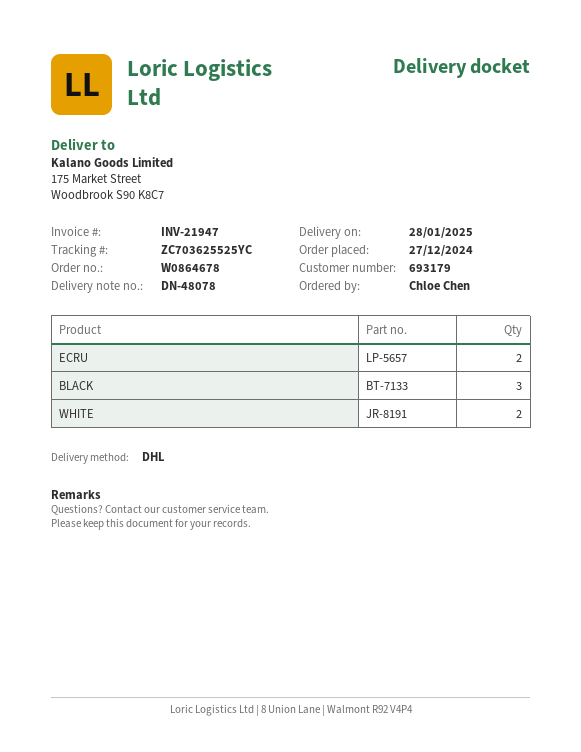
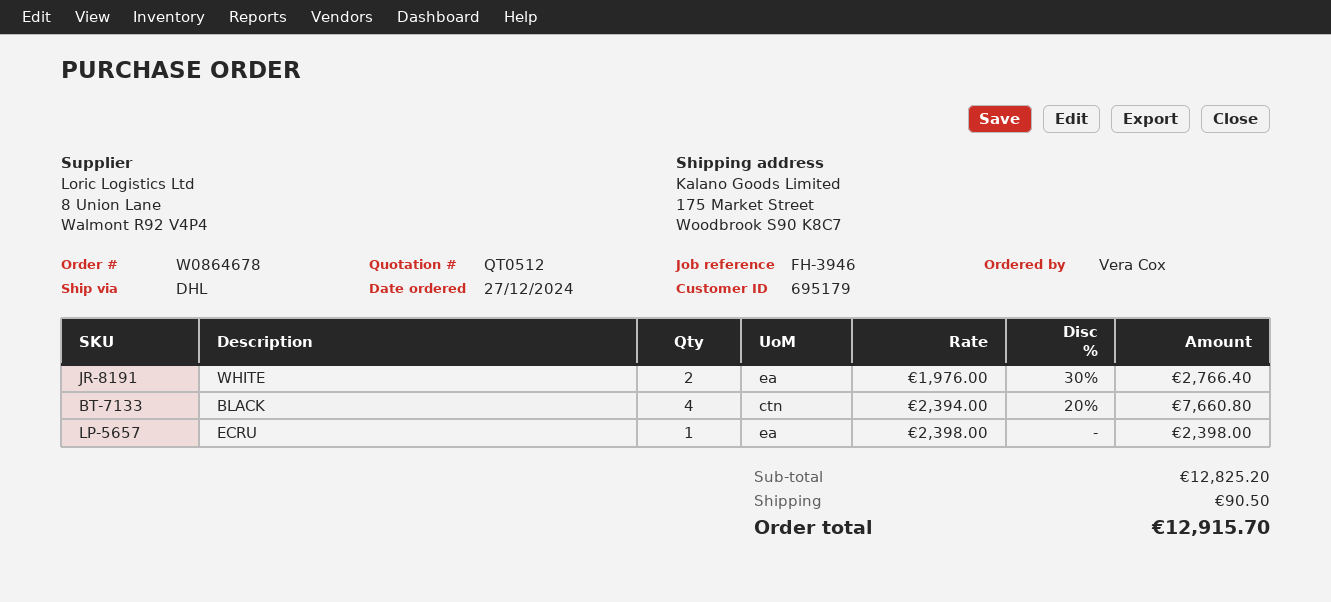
customer number: 693179 -> 695179
ordered by: Chloe Chen -> Vera Cox
ECRU: 2 -> 1
BLACK: 3 -> 4

